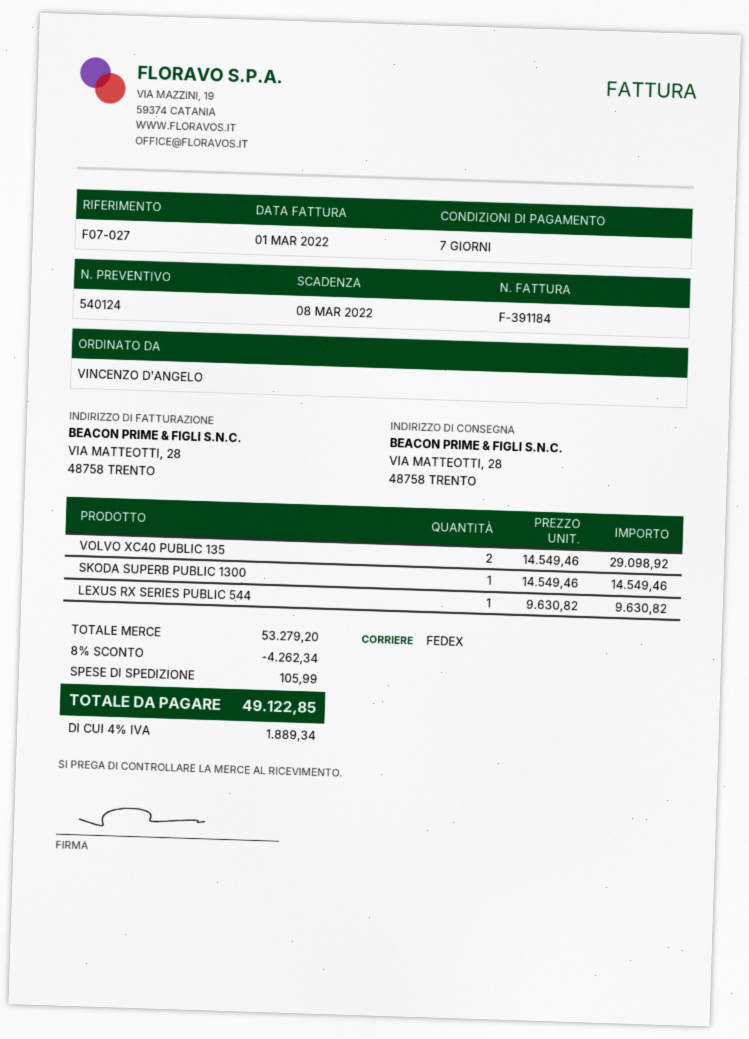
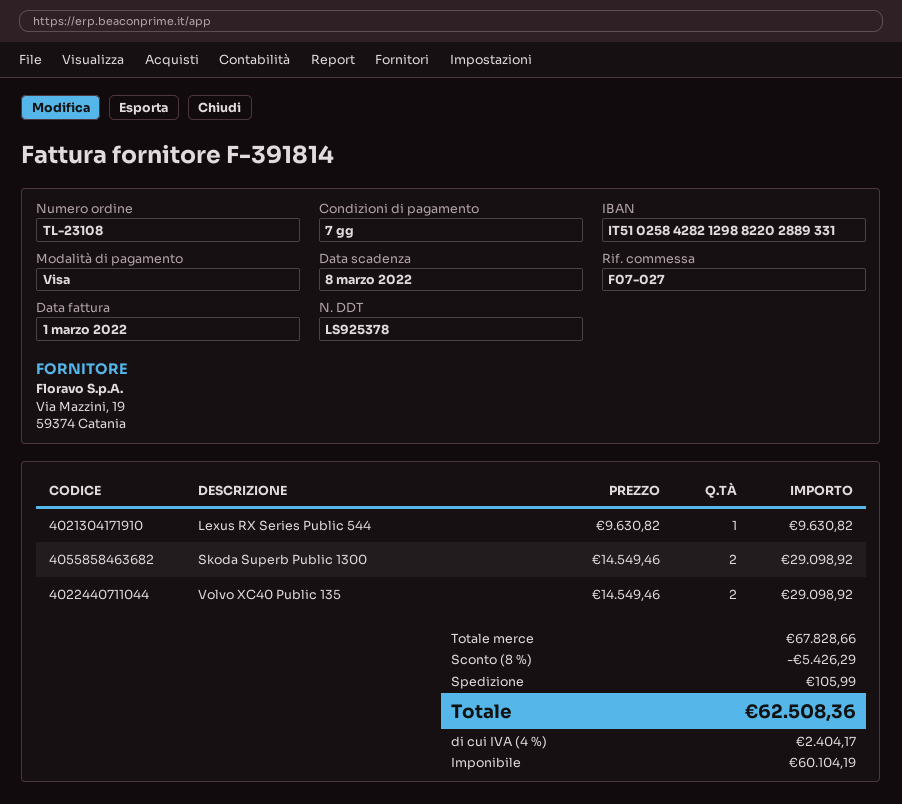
invoice number: F-391184 -> F-391814
SKODA SUPERB PUBLIC 1300: 1 x 14549.46 = 14549.46 -> 2 x 14549.46 = 29098.92
subtotal: 53279.20 -> 67828.66
discount: 8% = 4262.34 -> 8% = 5426.29
tax: 4% = 1889.34 -> 4% = 2404.17
total: 49122.85 -> 62508.36

